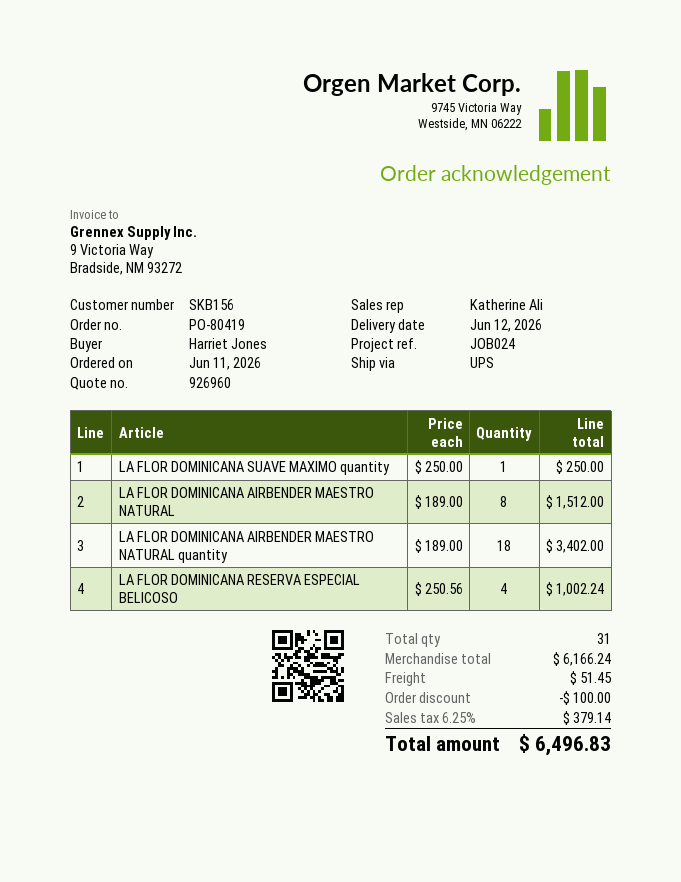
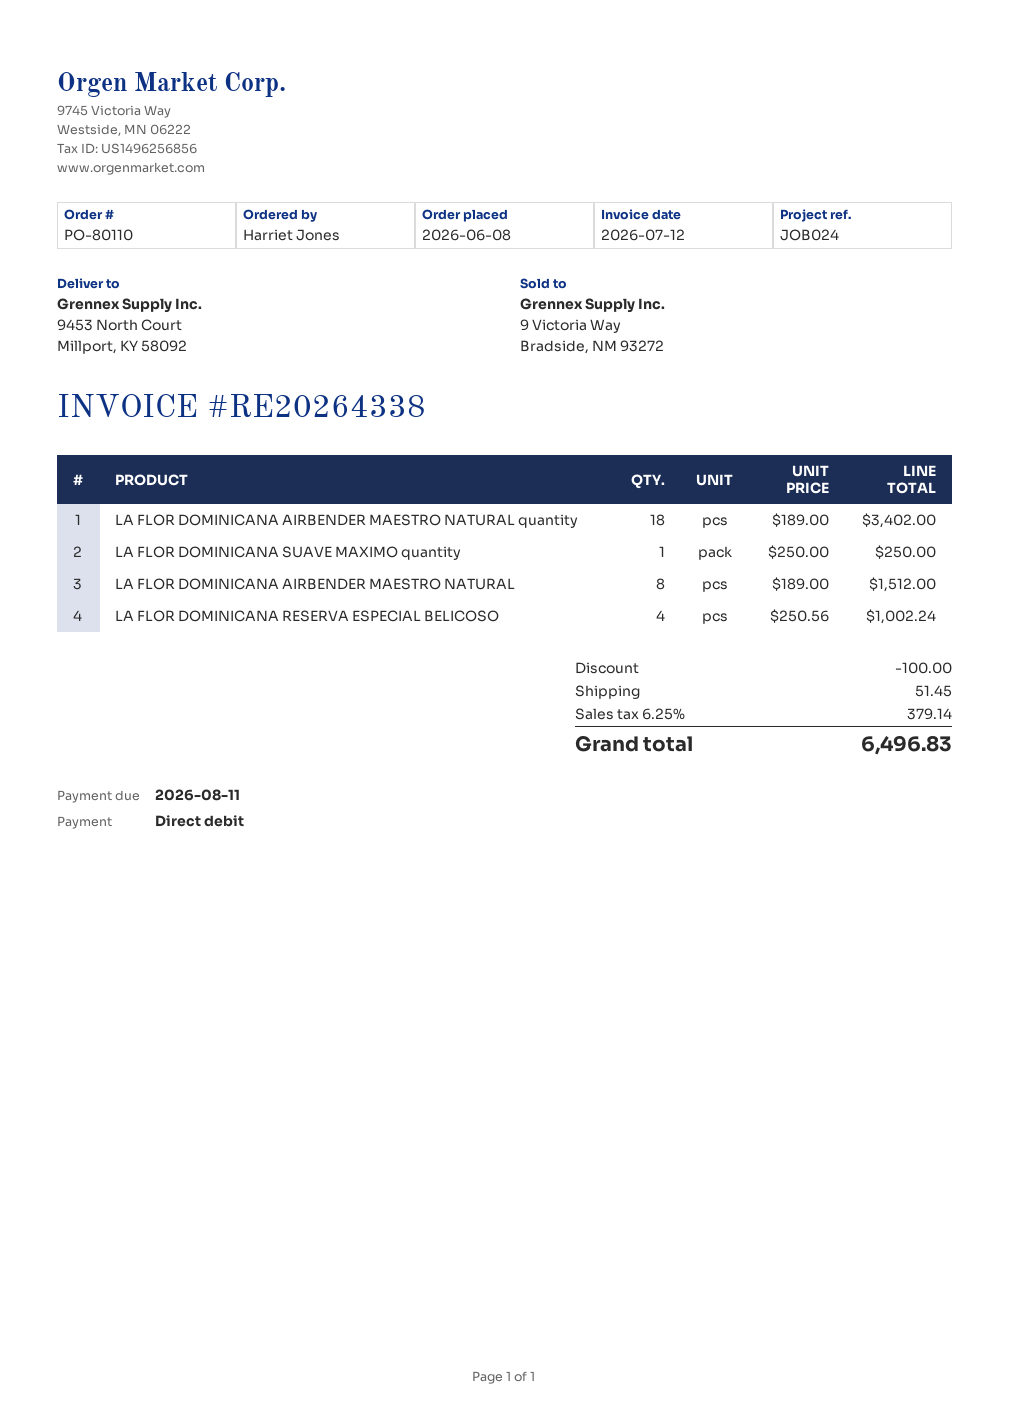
order number: PO-80419 -> PO-80110
order date: 2026-06-11 -> 2026-06-08

